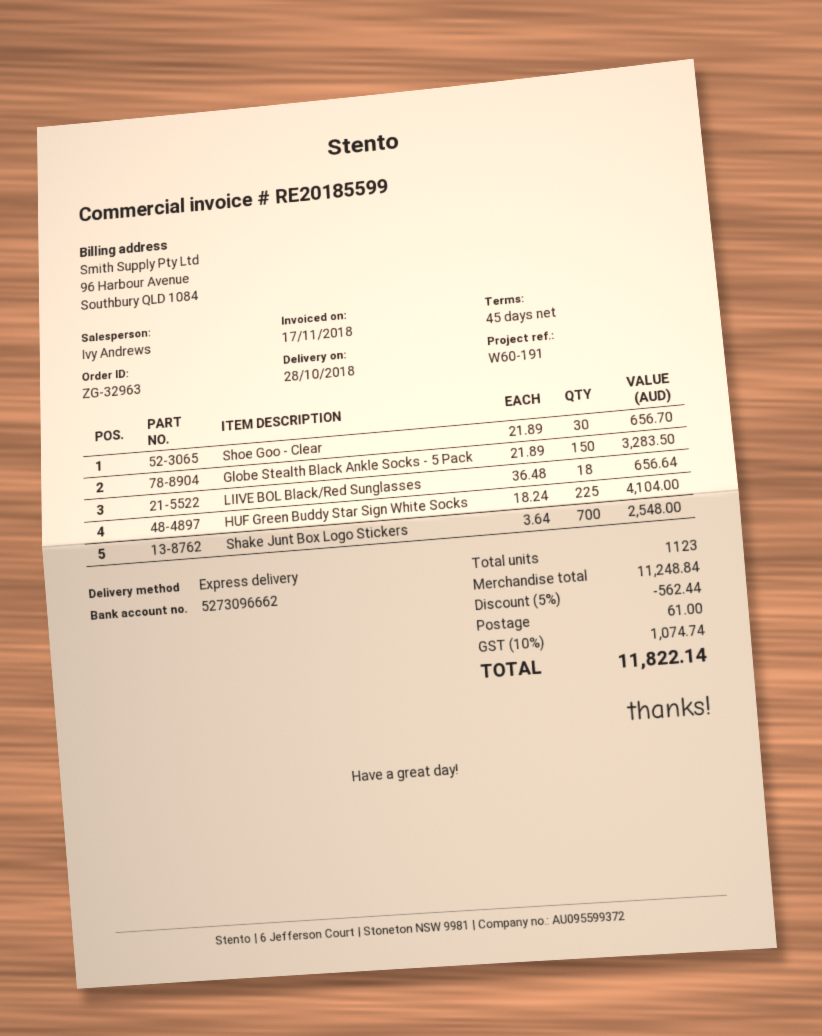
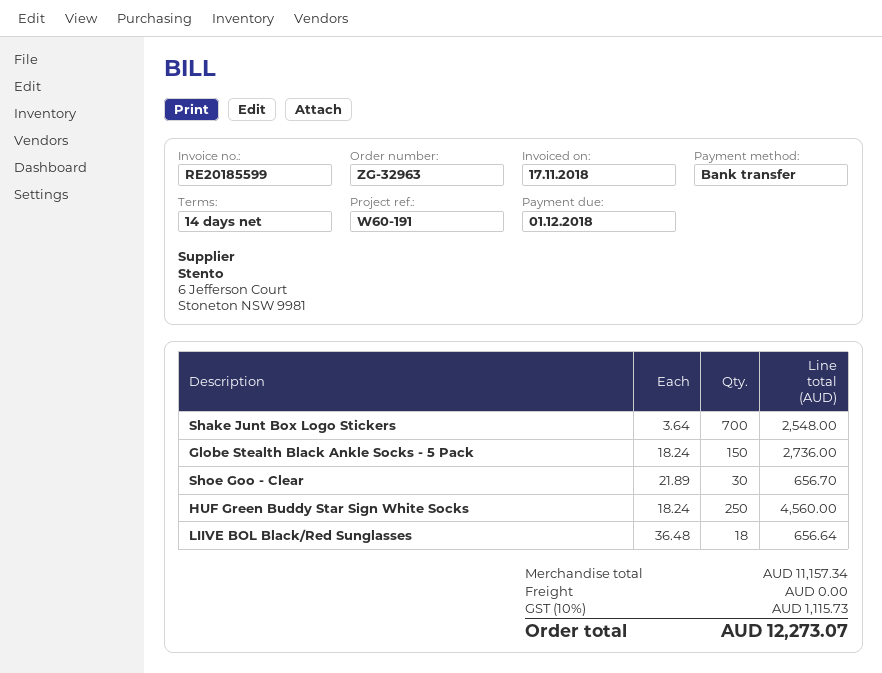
payment terms: 45 days -> 14 days
Globe Stealth Black Ankle Socks - 5 Pack: 150 x 21.89 = 3283.50 -> 150 x 18.24 = 2736.00
HUF Green Buddy Star Sign White Socks: 225 x 18.24 = 4104.00 -> 250 x 18.24 = 4560.00
subtotal: 11248.84 -> 11157.34
discount: 5% = 562.44 -> none
shipping: 61.00 -> 0.00
tax: 10% = 1074.74 -> 10% = 1115.73
total: 11822.14 -> 12273.07

